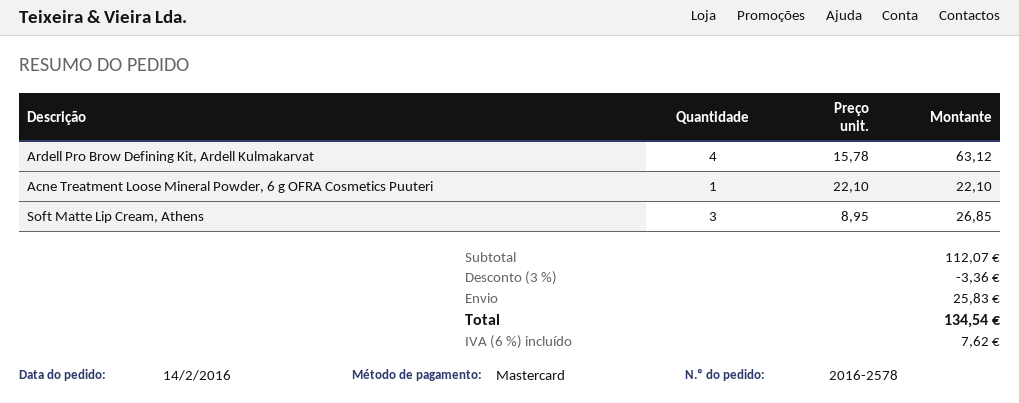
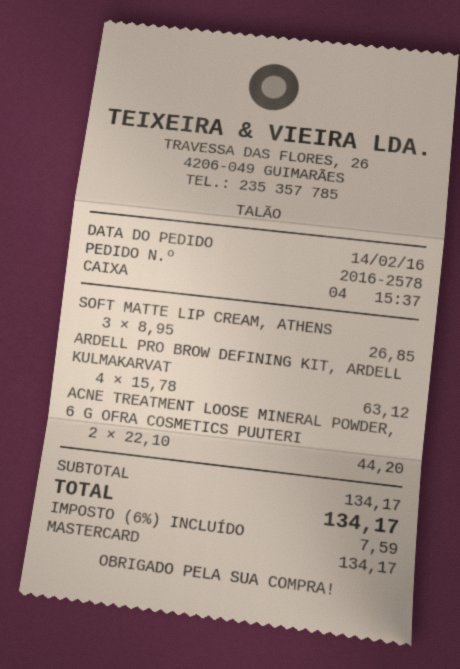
Acne Treatment Loose Mineral Powder, 6 g OFRA Cosmetics Puuteri: 1 x 22.10 = 22.10 -> 2 x 22.10 = 44.20
subtotal: 112.07 -> 134.17
discount: 3% = 3.36 -> none
shipping: 25.83 -> none
tax: 6% = 7.62 -> 6% = 7.59
total: 134.54 -> 134.17

